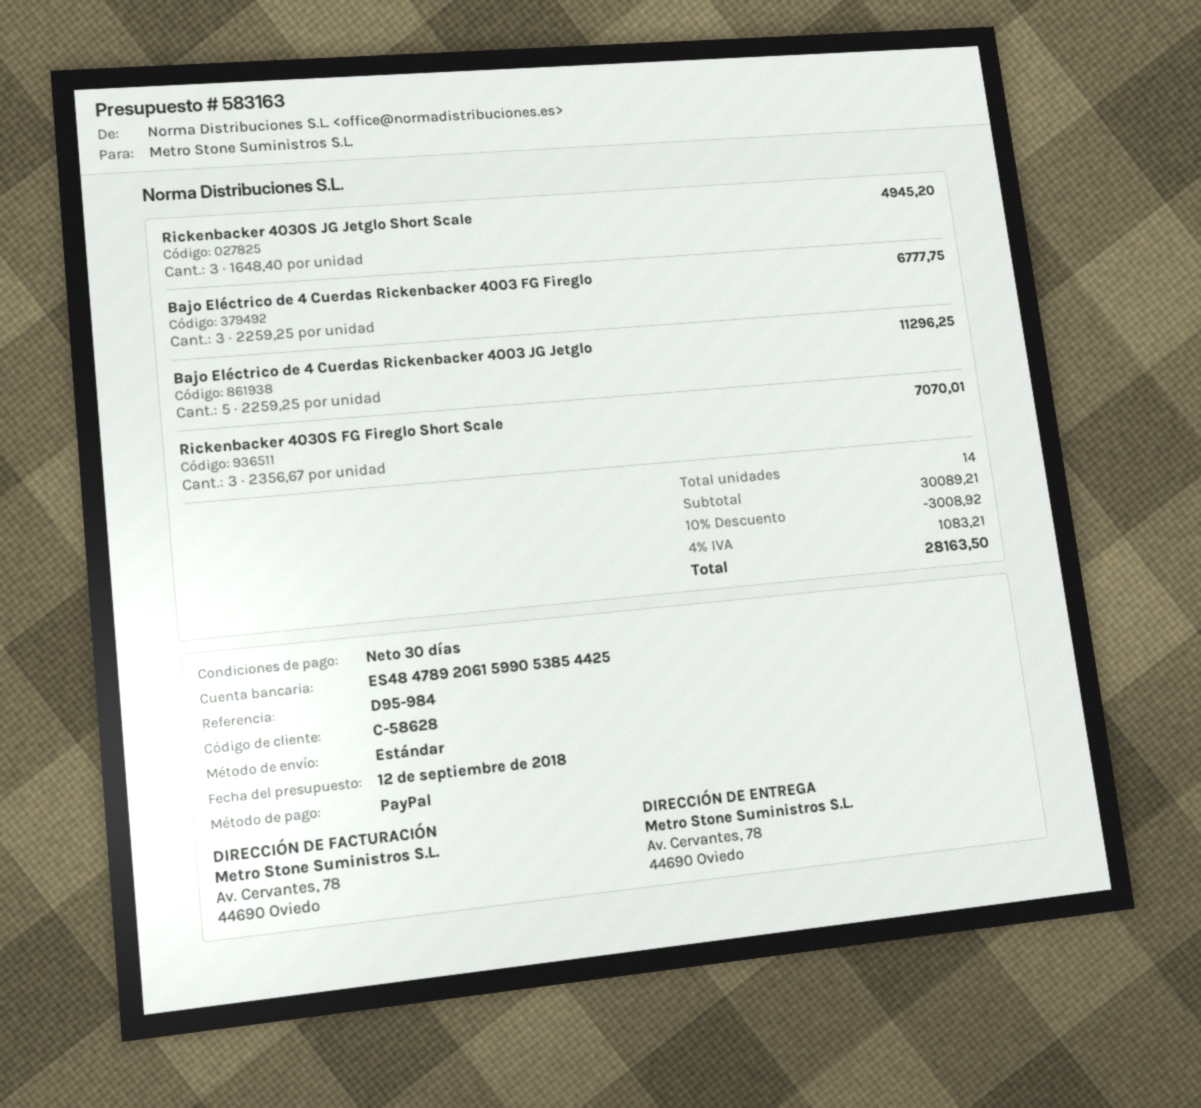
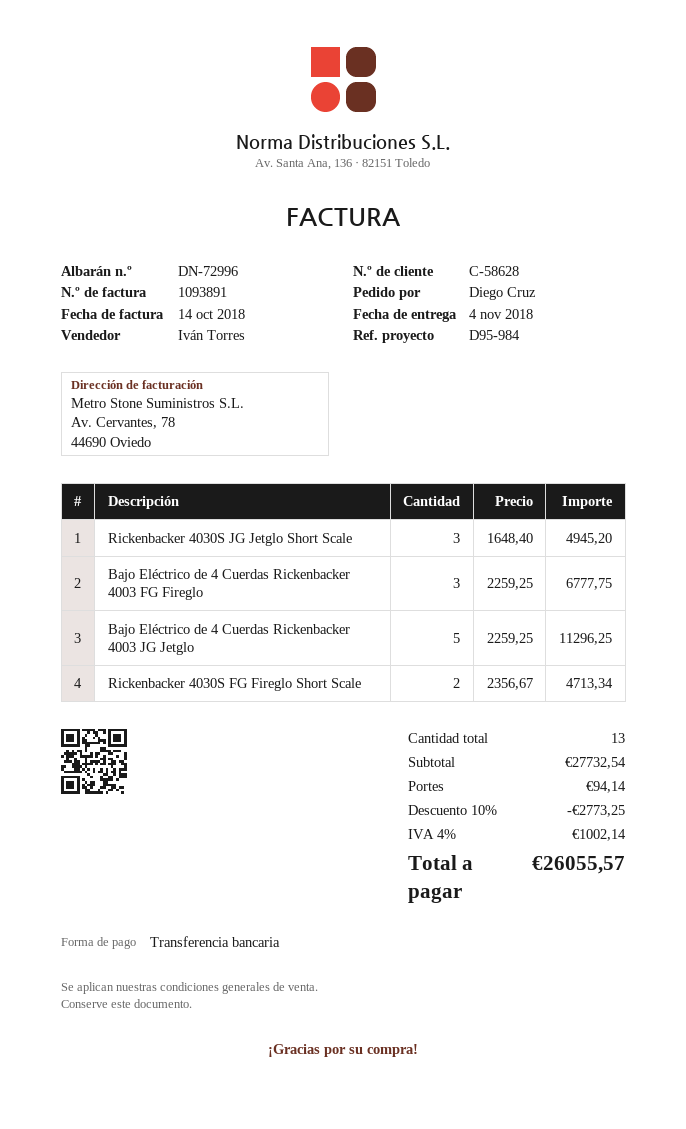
payment method: PayPal -> bank transfer
Rickenbacker 4030S FG Fireglo Short Scale: 3 x 2356.67 = 7070.01 -> 2 x 2356.67 = 4713.34
total quantity: 14 -> 13
subtotal: 30089.21 -> 27732.54
discount: 10% = 3008.92 -> 10% = 2773.25
shipping: none -> 94.14
tax: 4% = 1083.21 -> 4% = 1002.14
total: 28163.50 -> 26055.57

